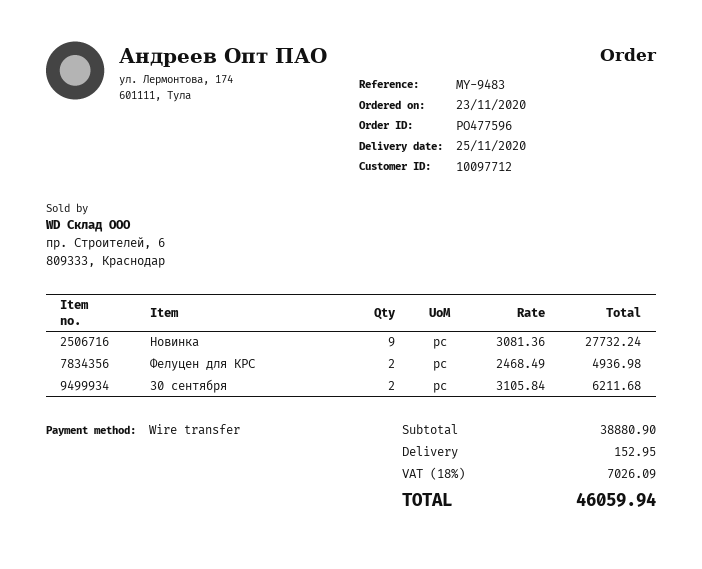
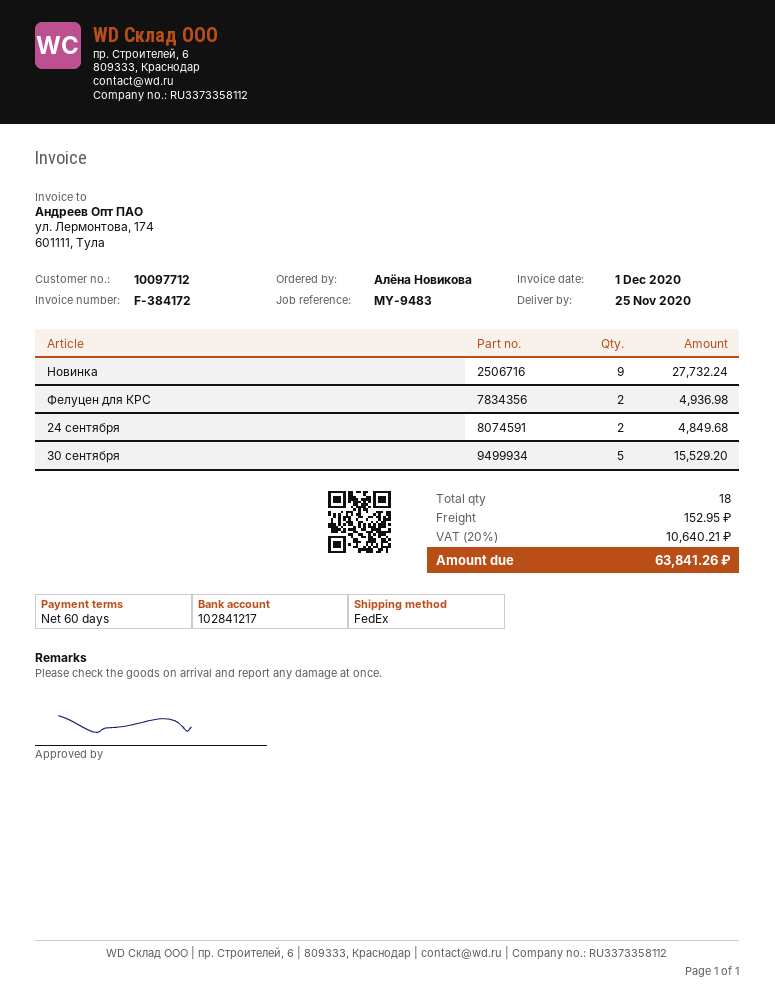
30 сентября: 2 for 6211.68 -> 5 for 15529.20
24 сентября: none -> 2 for 4849.68
tax: 18% = 7026.09 -> 20% = 10640.21
total: 46059.94 -> 63841.26

